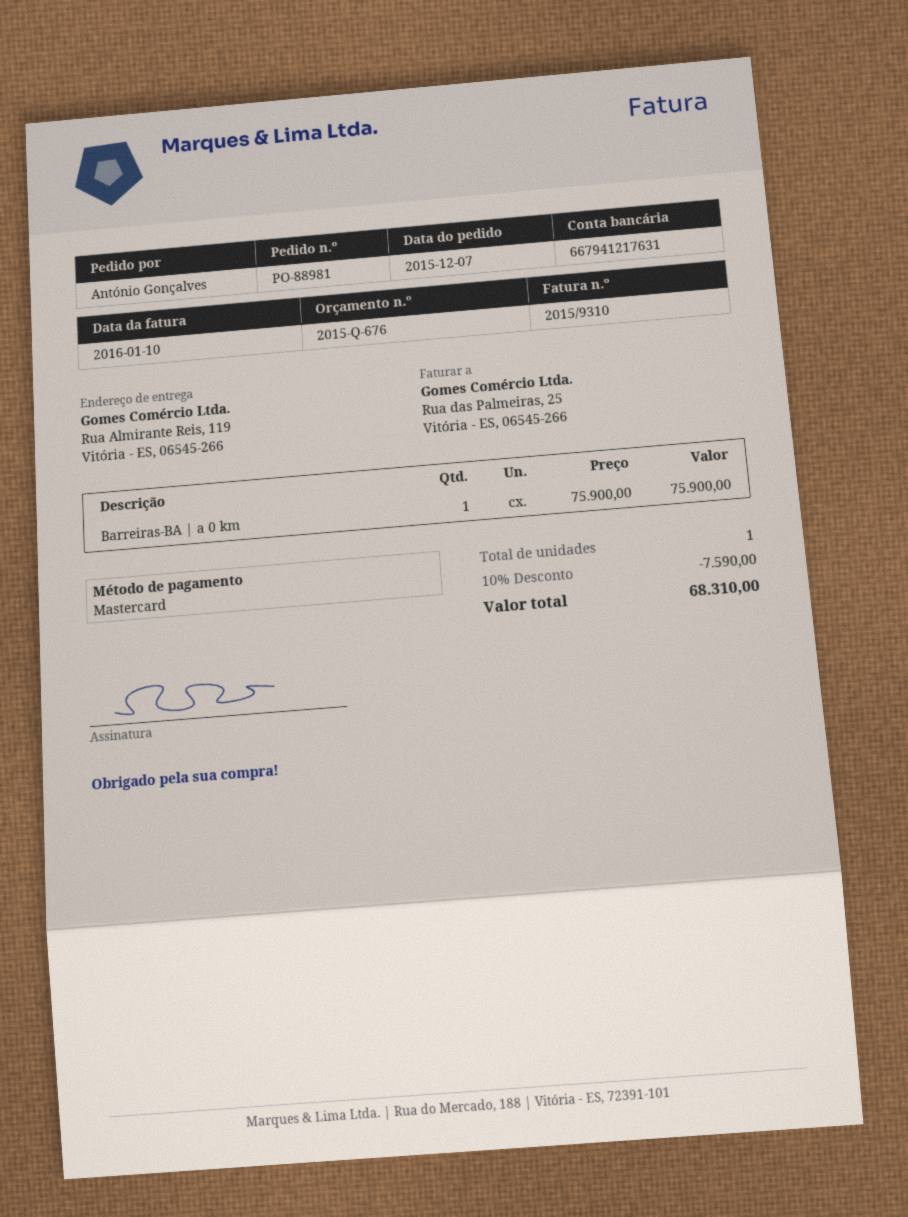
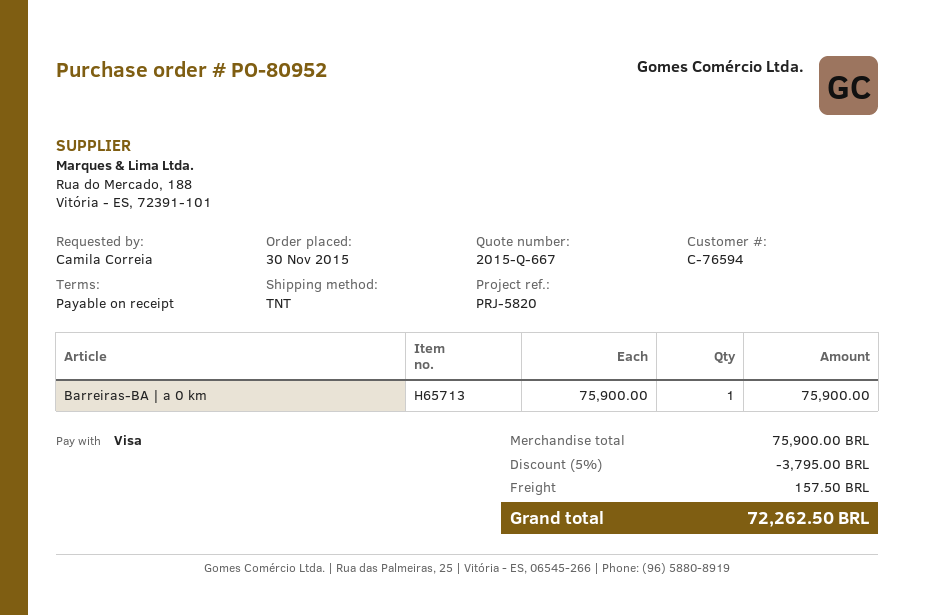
quote number: 2015-Q-676 -> 2015-Q-667
order number: PO-88981 -> PO-80952
order date: 2015-12-07 -> 2015-11-30
ordered by: António Gonçalves -> Camila Correia
payment method: Mastercard -> Visa
discount: 10% = 7590.00 -> 5% = 3795.00
shipping: none -> 157.50
total: 68310.00 -> 72262.50

